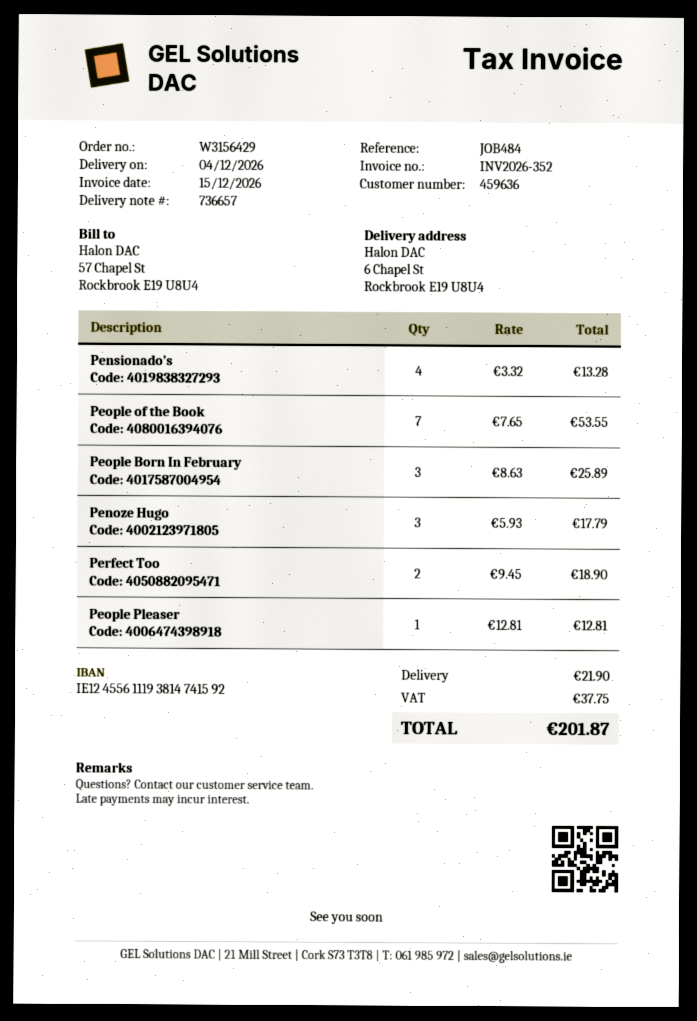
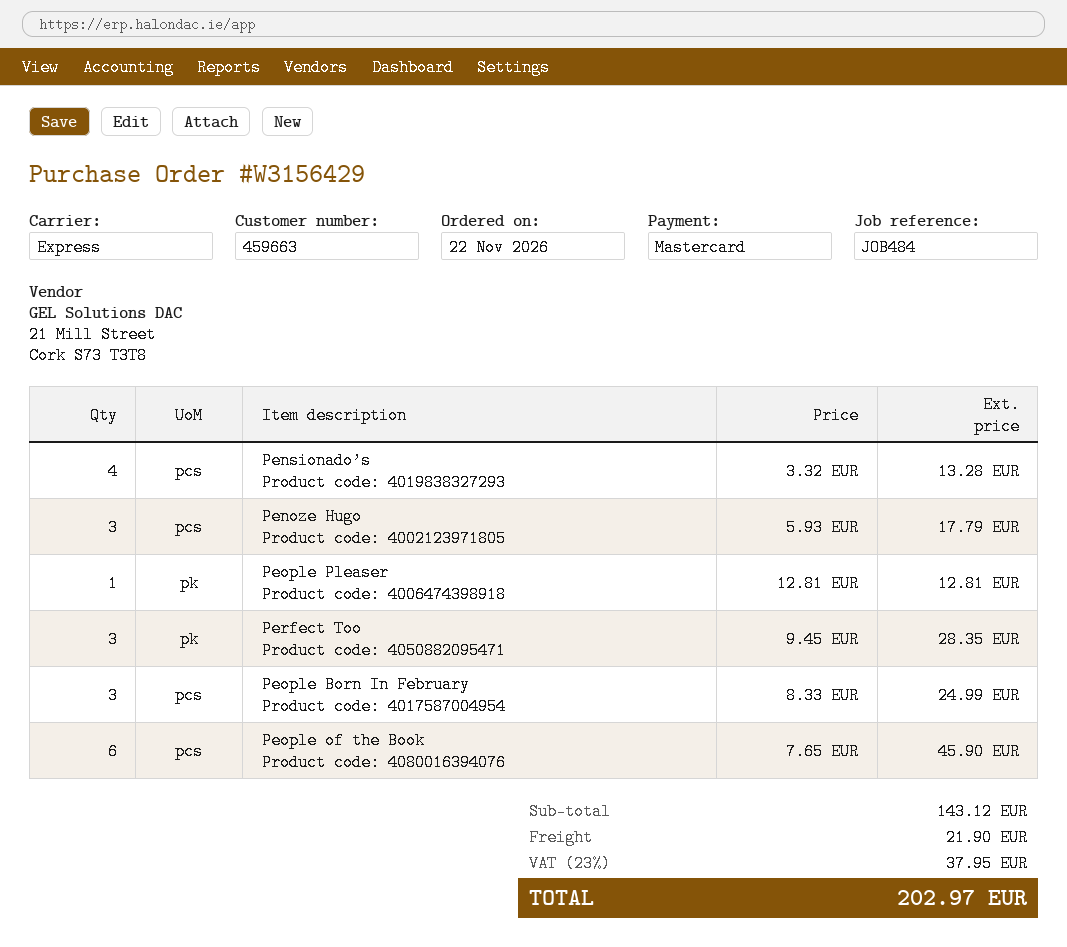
customer number: 459636 -> 459663
People of the Book: 7 x 7.65 = 53.55 -> 6 x 7.65 = 45.90
People Born In February: 3 x 8.63 = 25.89 -> 3 x 8.33 = 24.99
Perfect Too: 2 x 9.45 = 18.90 -> 3 x 9.45 = 28.35
tax: 37.75 -> 37.95
total: 201.87 -> 202.97

